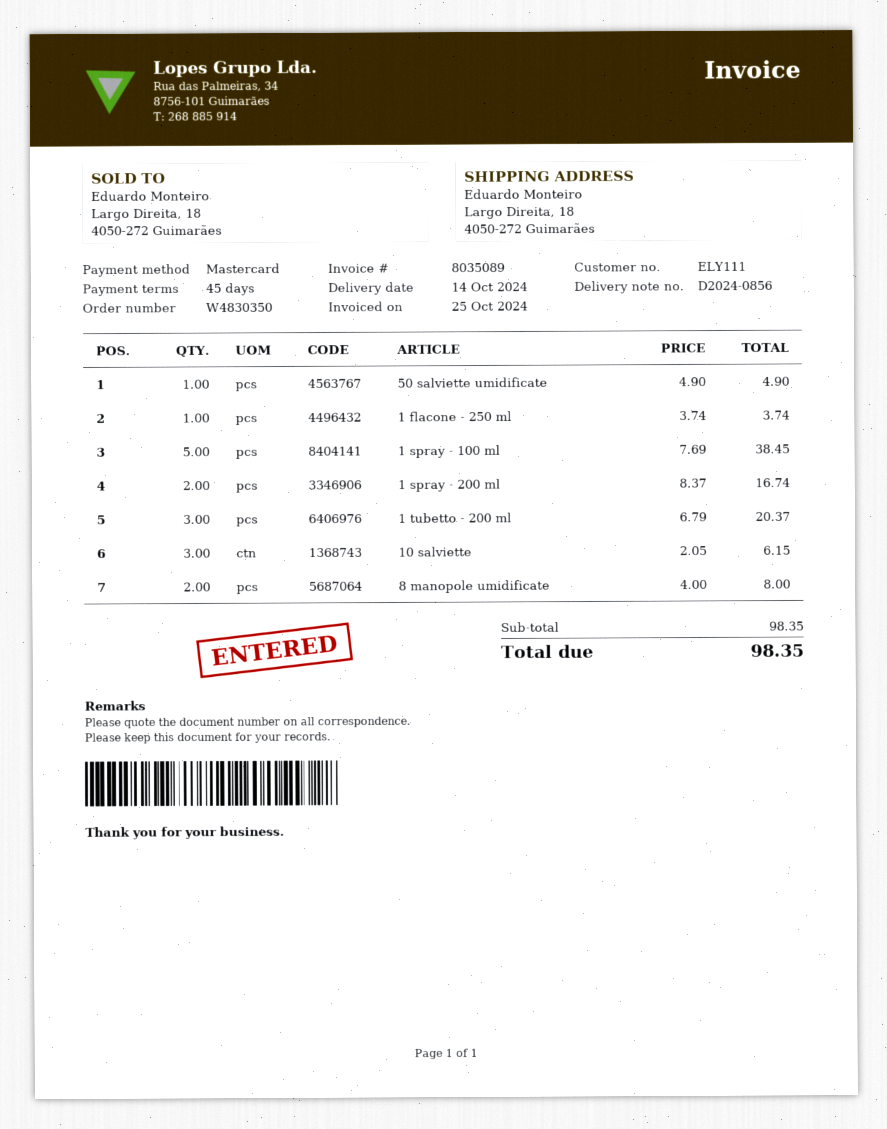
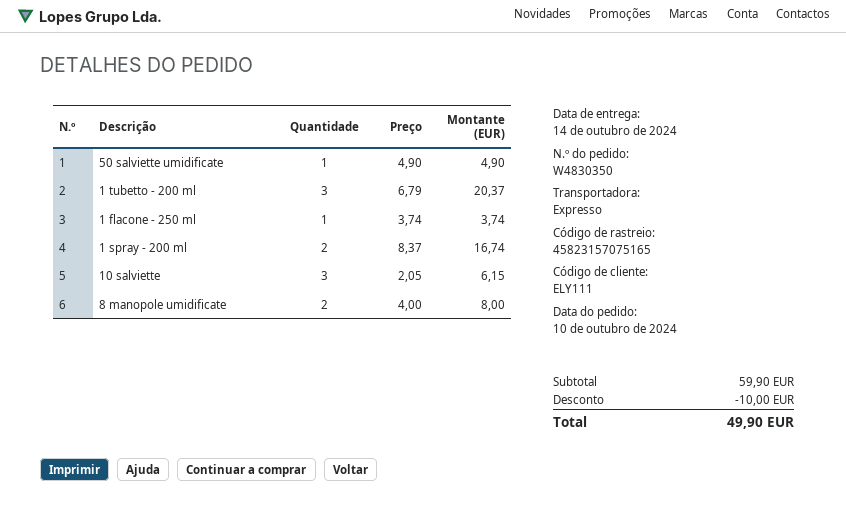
1 spray - 100 ml: 5 x 7.69 = 38.45 -> none
subtotal: 98.35 -> 59.90
discount: none -> 10.00
total: 98.35 -> 49.90

